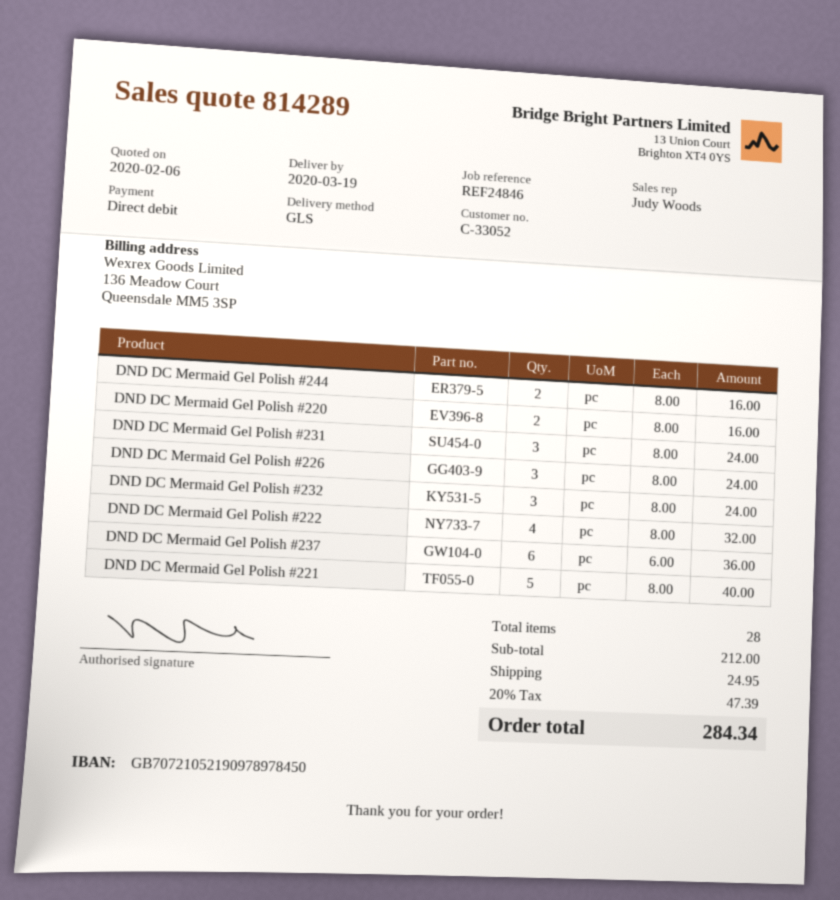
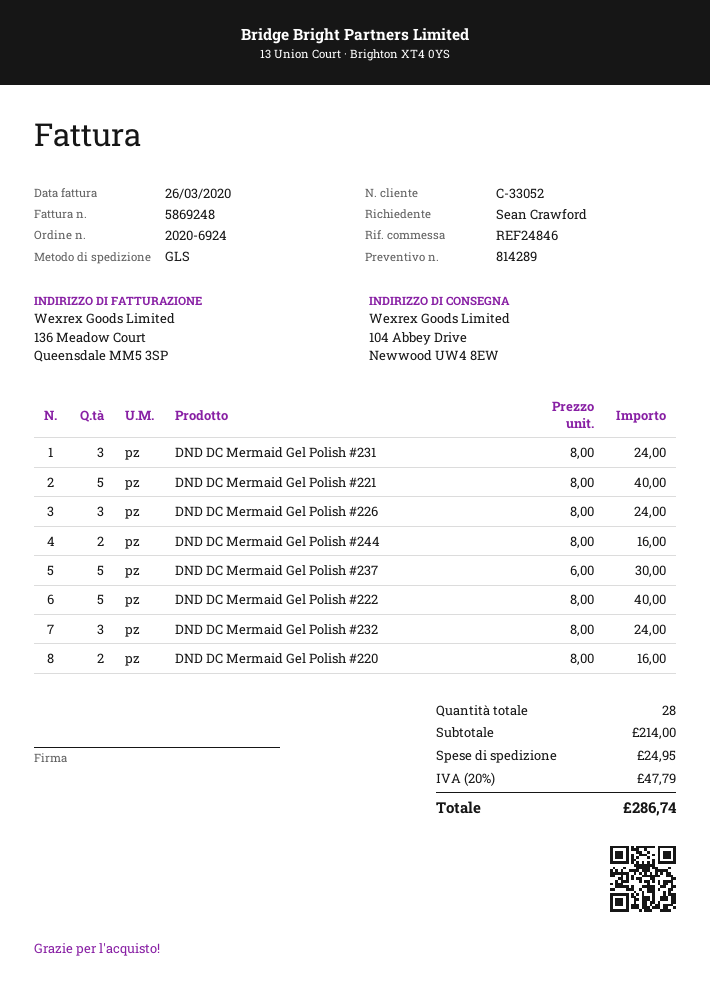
DND DC Mermaid Gel Polish #222: 4 x 8.00 = 32.00 -> 5 x 8.00 = 40.00
DND DC Mermaid Gel Polish #237: 6 x 6.00 = 36.00 -> 5 x 6.00 = 30.00
subtotal: 212.00 -> 214.00
tax: 20% = 47.39 -> 20% = 47.79
total: 284.34 -> 286.74

